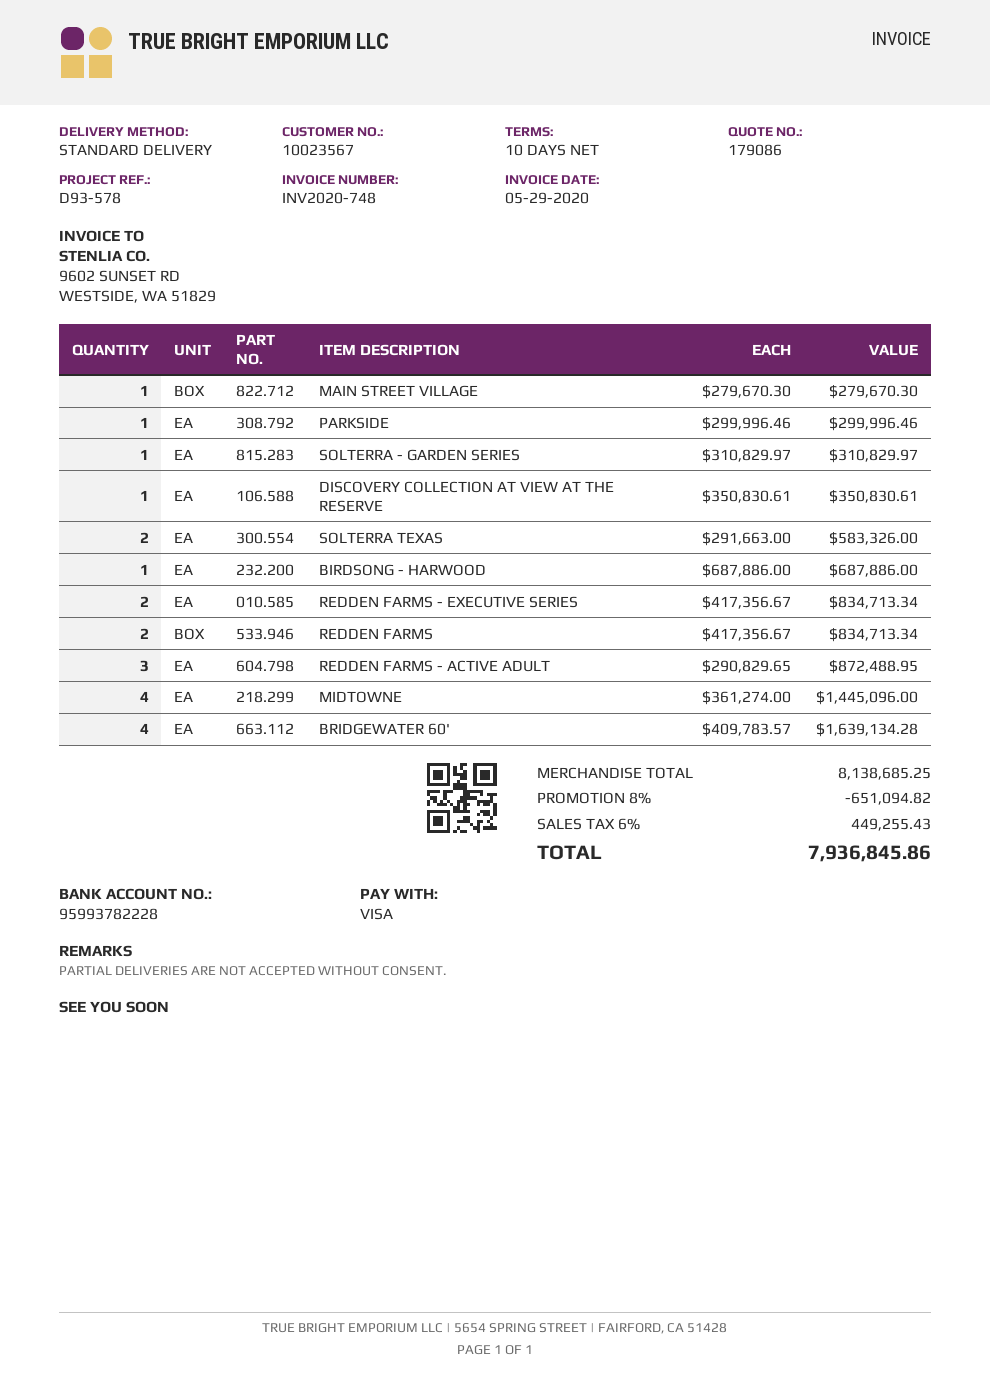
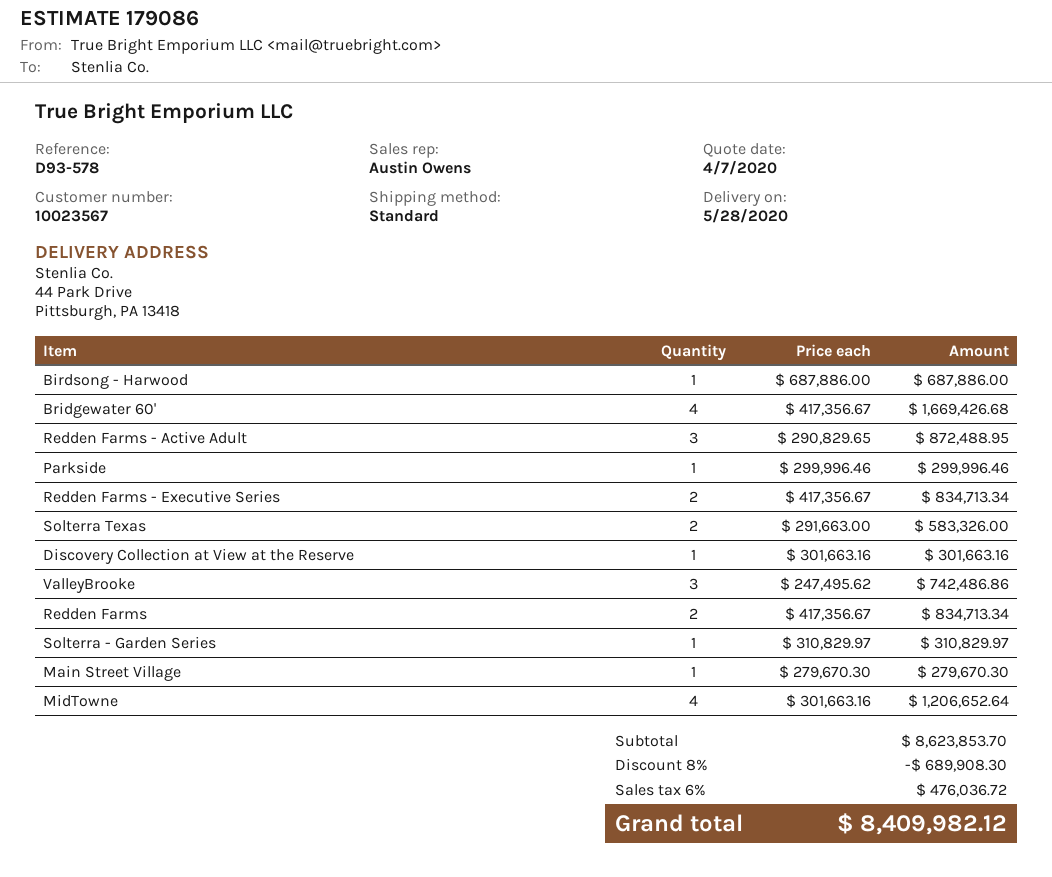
DISCOVERY COLLECTION AT VIEW AT THE RESERVE: 1 x 350830.61 = 350830.61 -> 1 x 301663.16 = 301663.16
MIDTOWNE: 4 x 361274.00 = 1445096.00 -> 4 x 301663.16 = 1206652.64
BRIDGEWATER 60': 4 x 409783.57 = 1639134.28 -> 4 x 417356.67 = 1669426.68
ValleyBrooke: none -> 3 x 247495.62 = 742486.86
subtotal: 8138685.25 -> 8623853.70
discount: 8% = 651094.82 -> 8% = 689908.30
tax: 6% = 449255.43 -> 6% = 476036.72
total: 7936845.86 -> 8409982.12

